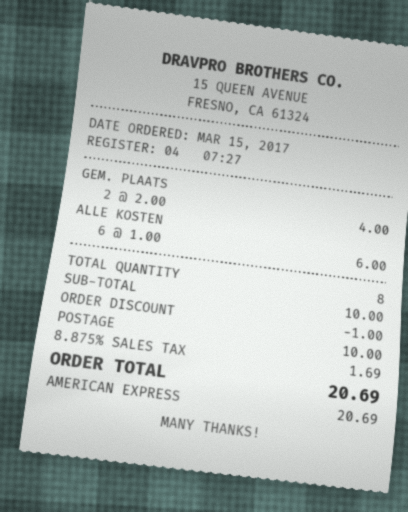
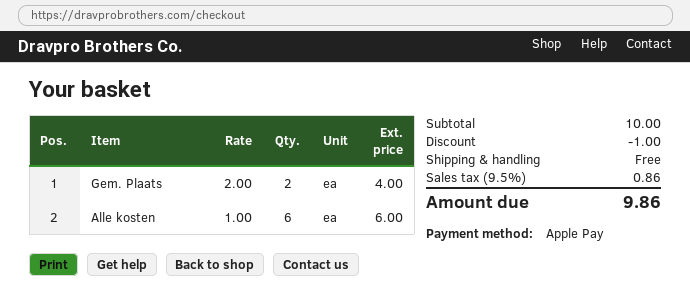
payment method: American Express -> Apple Pay
shipping: 10.00 -> 0.00
tax: 8.875% = 1.69 -> 9.5% = 0.86
total: 20.69 -> 9.86

